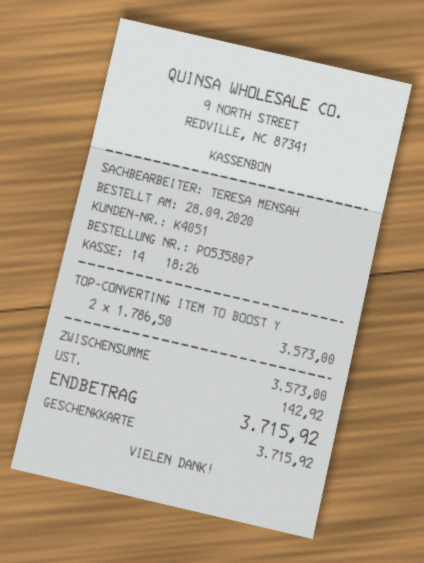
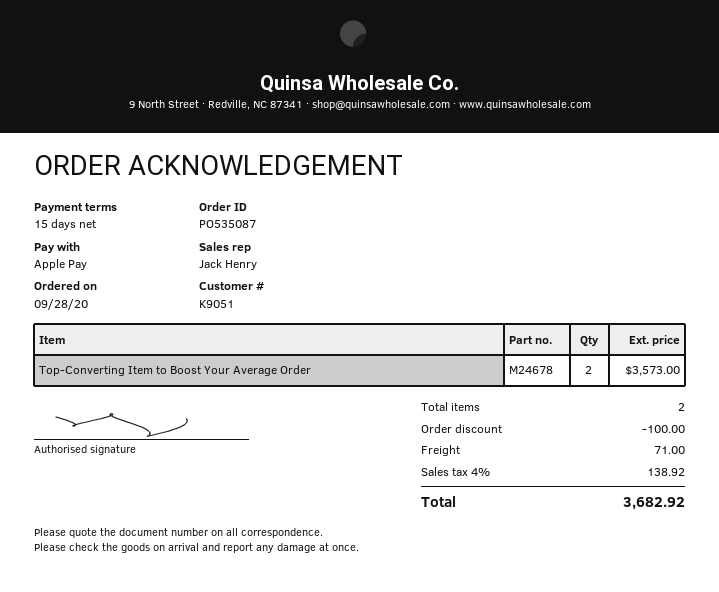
order number: PO535807 -> PO535087
customer number: K4051 -> K9051
sales rep: TERESA MENSAH -> Jack Henry
payment method: gift card -> Apple Pay
discount: none -> 100.00
shipping: none -> 71.00
tax: 142.92 -> 138.92
total: 3715.92 -> 3682.92

